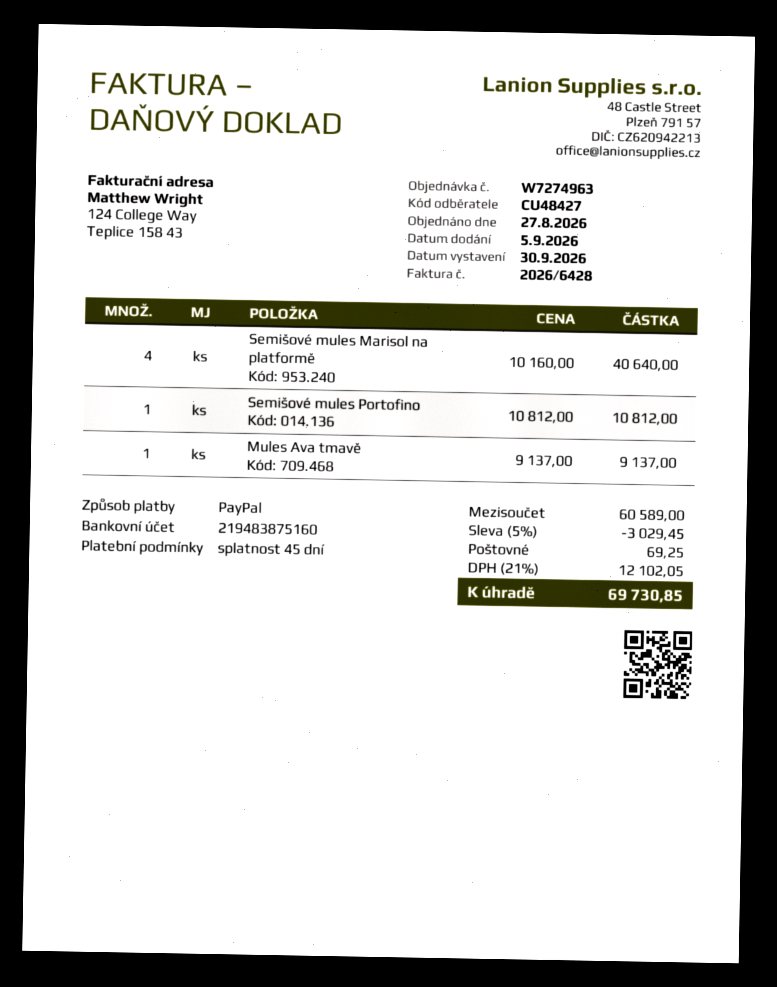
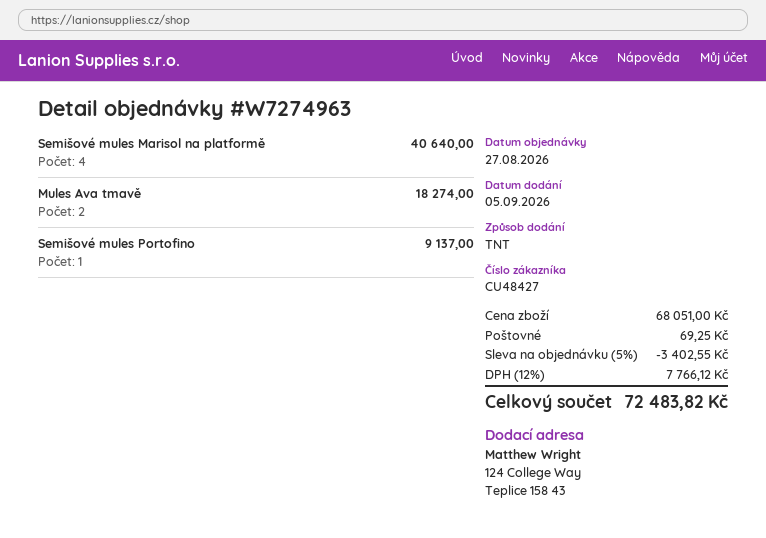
Semišové mules Portofino: 1 for 10812.00 -> 1 for 9137.00
Mules Ava tmavě: 1 for 9137.00 -> 2 for 18274.00
subtotal: 60589.00 -> 68051.00
discount: 5% = 3029.45 -> 5% = 3402.55
tax: 21% = 12102.05 -> 12% = 7766.12
total: 69730.85 -> 72483.82

